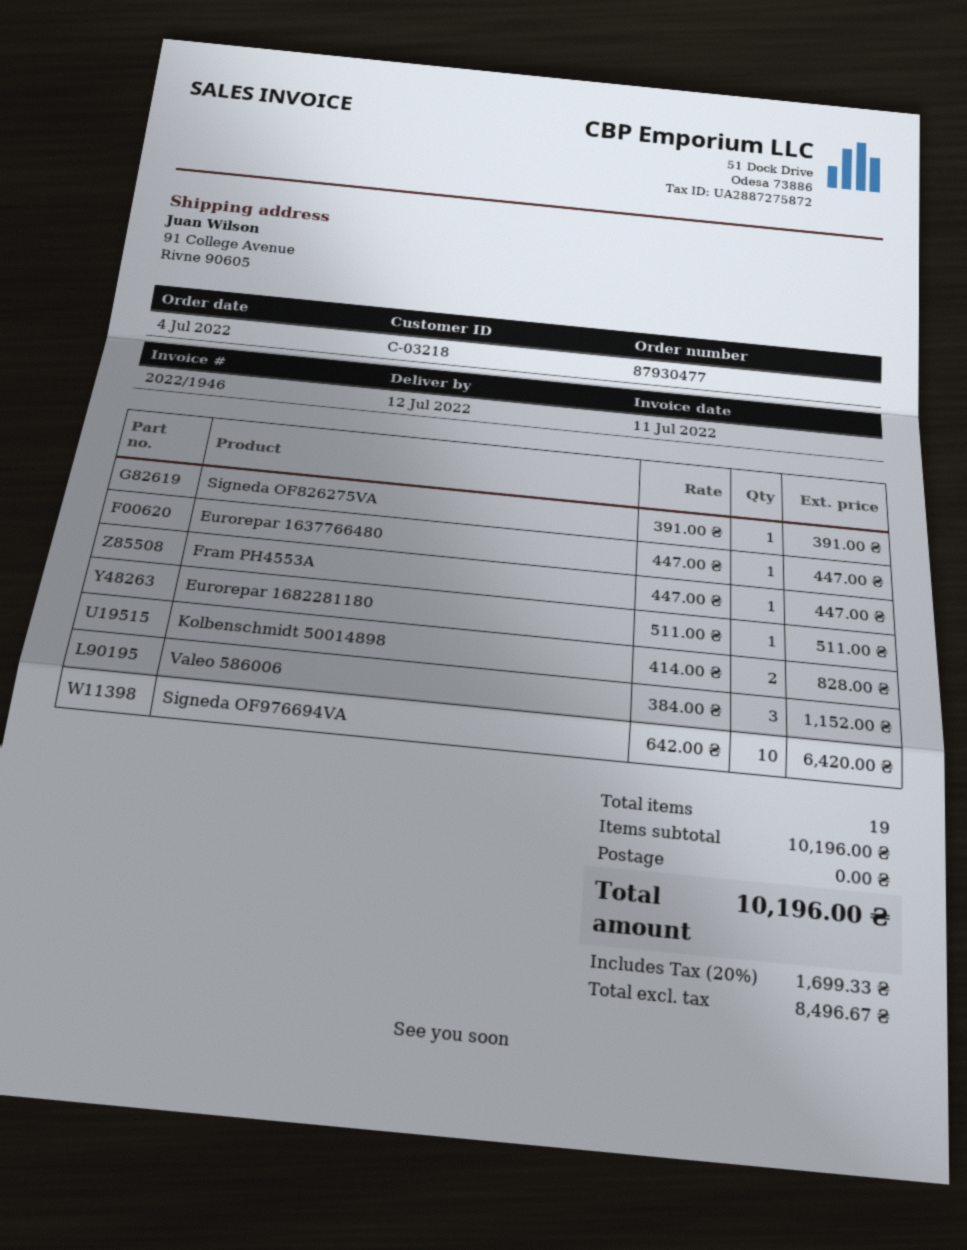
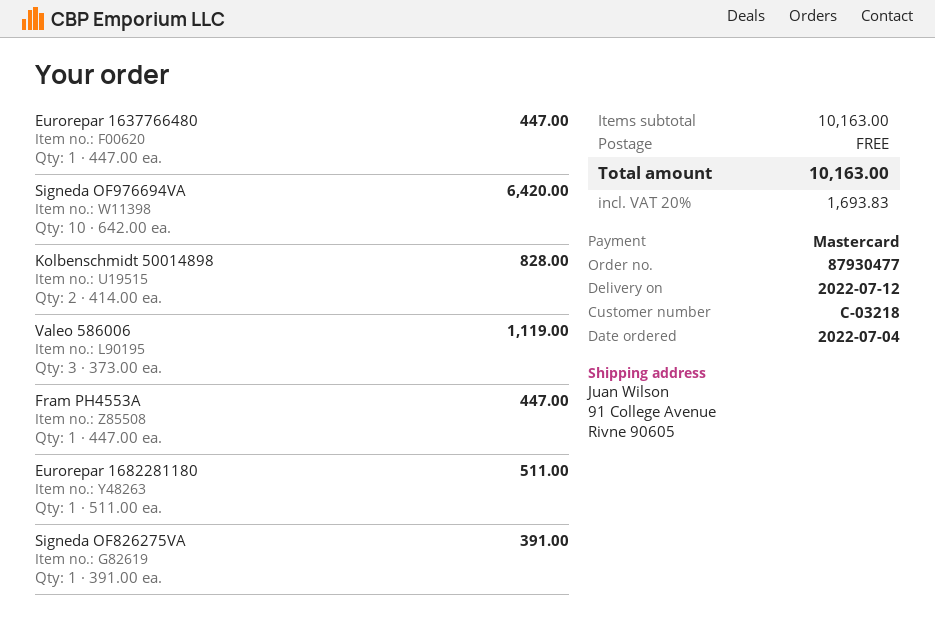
Valeo 586006: 3 x 384.00 = 1152.00 -> 3 x 373.00 = 1119.00
subtotal: 10196.00 -> 10163.00
tax: 20% = 1699.33 -> 20% = 1693.83
total: 10196.00 -> 10163.00

